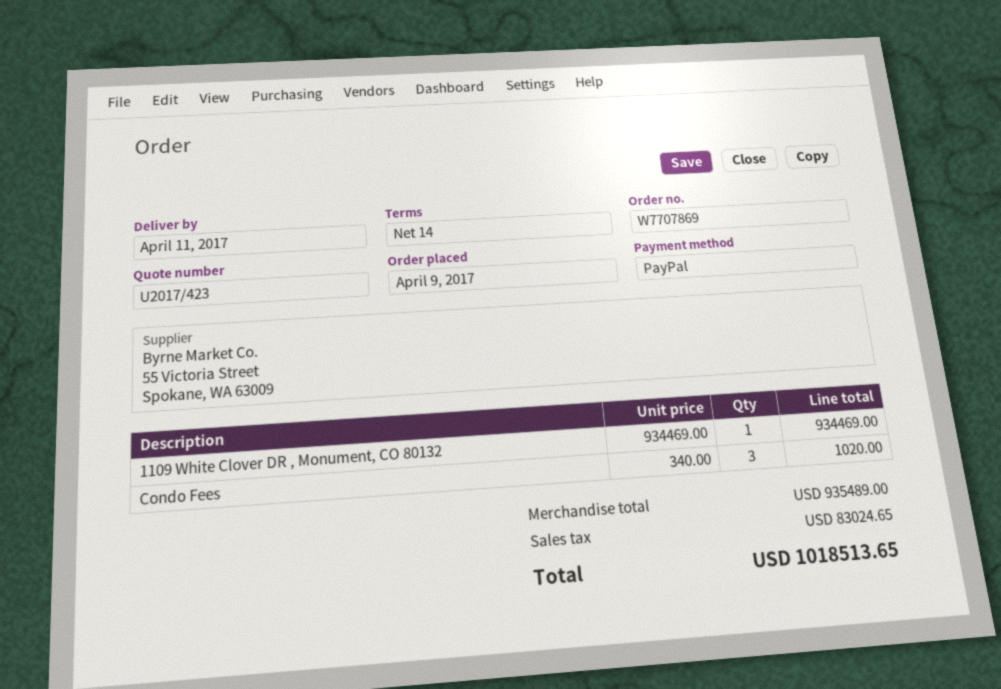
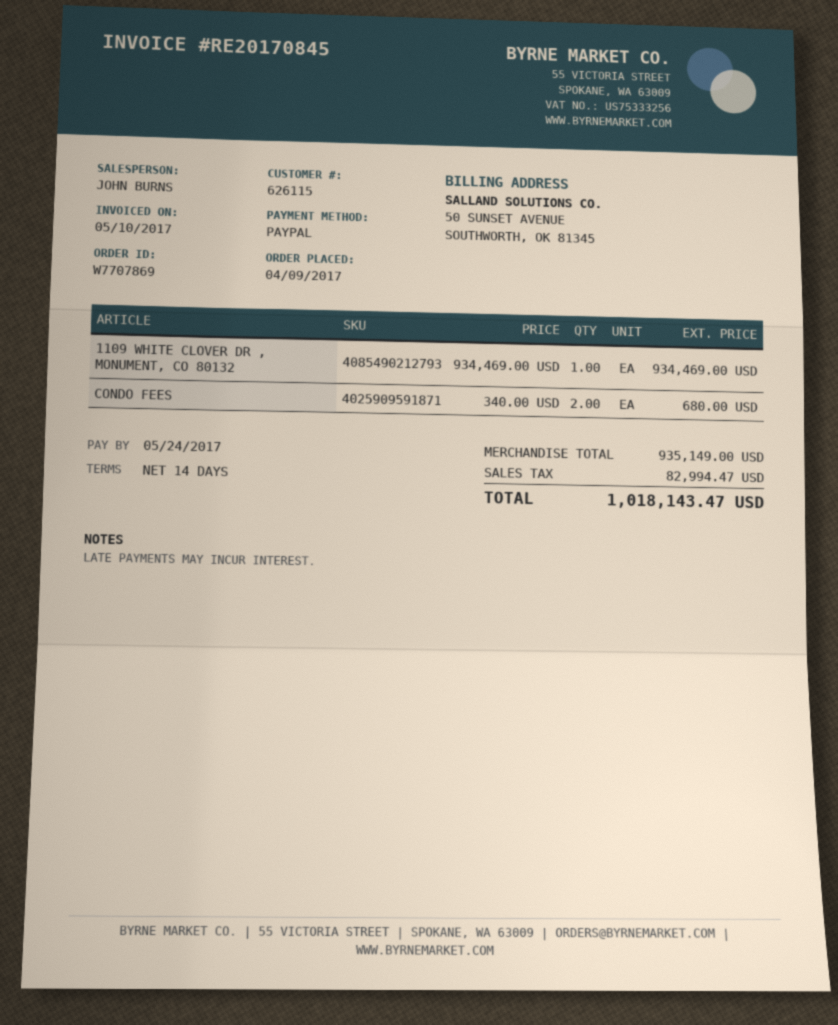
Condo Fees: 3 x 340.00 = 1020.00 -> 2 x 340.00 = 680.00
subtotal: 935489.00 -> 935149.00
tax: 83024.65 -> 82994.47
total: 1018513.65 -> 1018143.47

